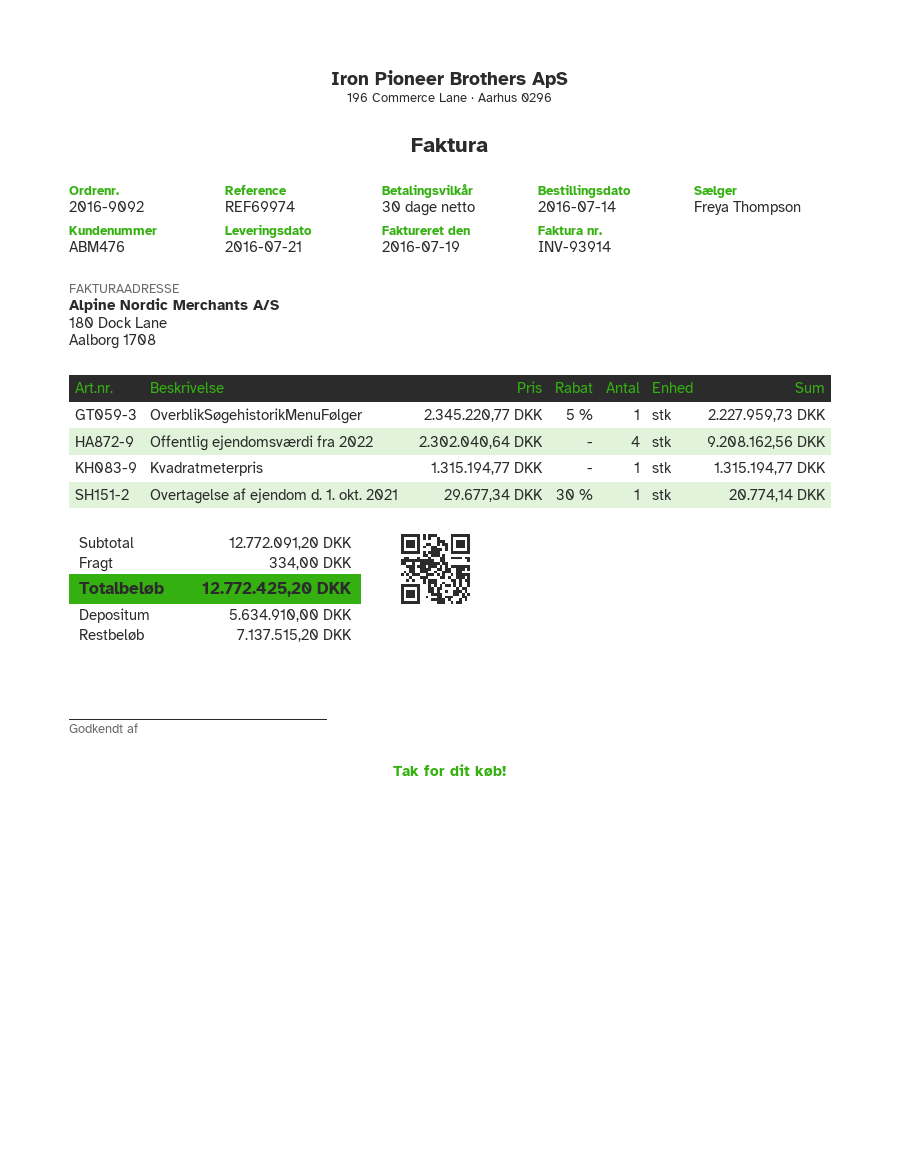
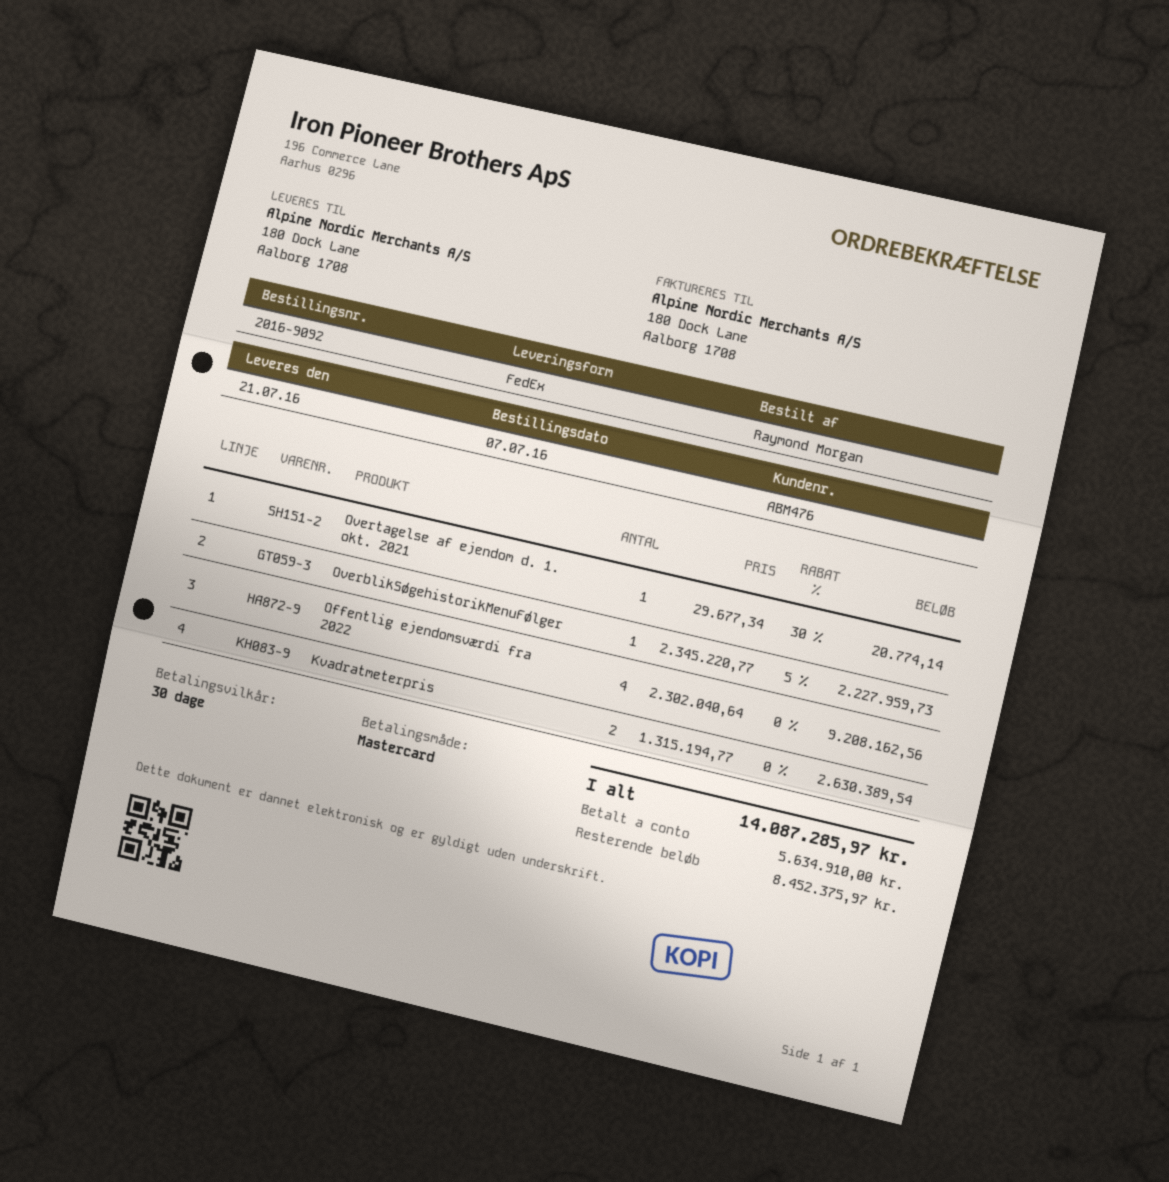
order date: 2016-07-14 -> 2016-07-07
Kvadratmeterpris: 1 x 1315194.77 = 1315194.77 -> 2 x 1315194.77 = 2630389.54
shipping: 334.00 -> none
total: 12772425.20 -> 14087285.97
balance: 7137515.20 -> 8452375.97

